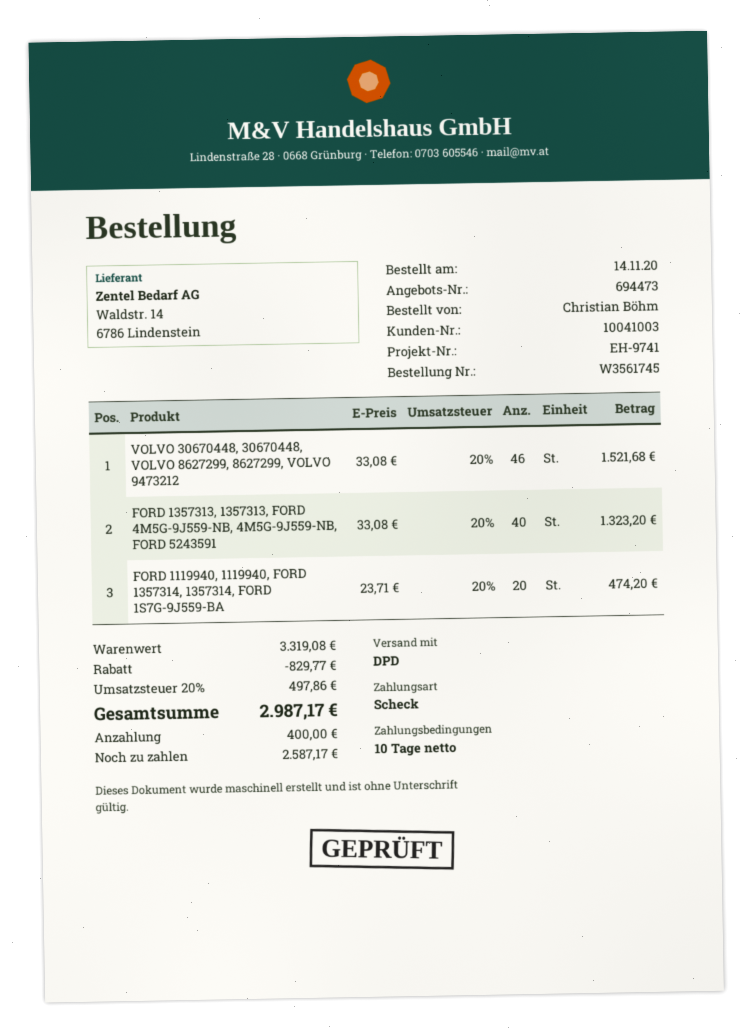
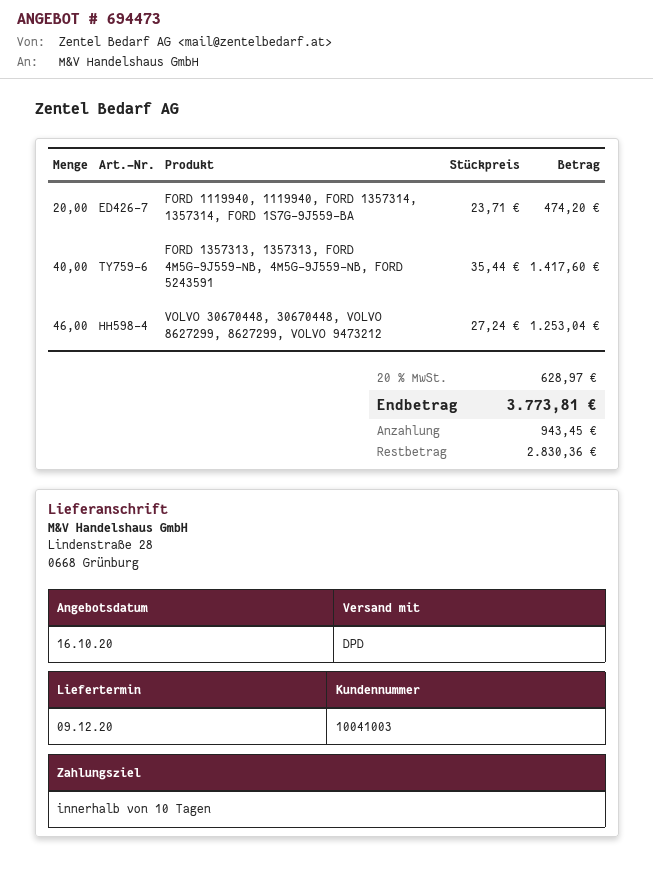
VOLVO 30670448, 30670448, VOLVO 8627299, 8627299, VOLVO 9473212: 46 x 33.08 = 1521.68 -> 46 x 27.24 = 1253.04
FORD 1357313, 1357313, FORD 4M5G-9J559-NB, 4M5G-9J559-NB, FORD 5243591: 40 x 33.08 = 1323.20 -> 40 x 35.44 = 1417.60
discount: 829.77 -> none
tax: 20% = 497.86 -> 20% = 628.97
total: 2987.17 -> 3773.81
deposit: 400.00 -> 943.45
balance: 2587.17 -> 2830.36

